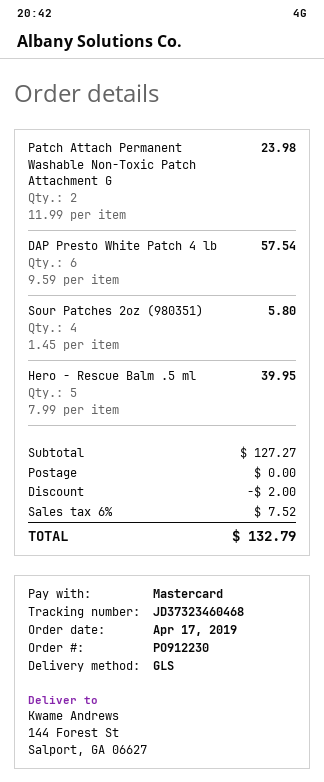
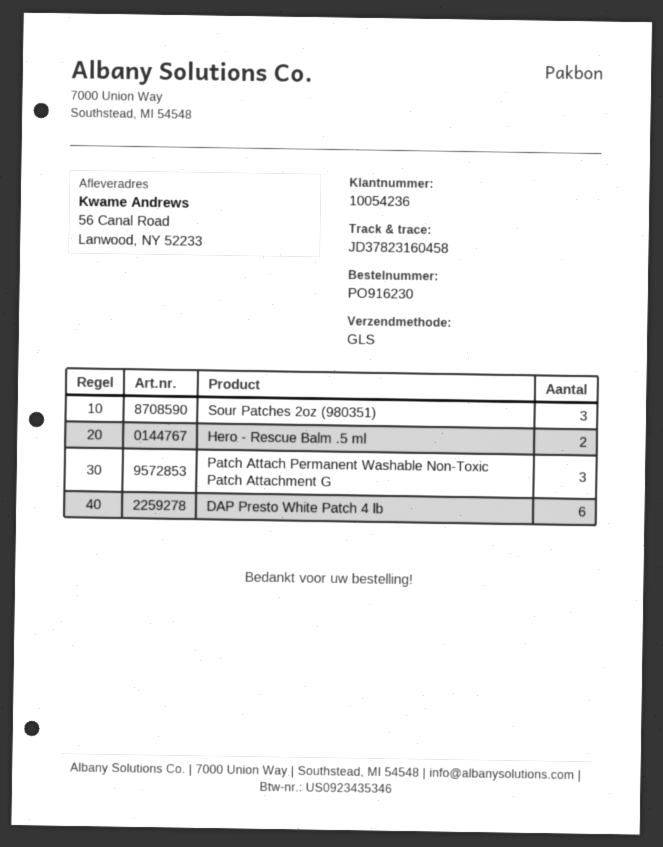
order number: PO912230 -> PO916230
tracking number: JD37323460468 -> JD37823160458
ship to: 144 Forest St, Salport, GA 06627 -> 56 Canal Road, Lanwood, NY 52233
Patch Attach Permanent Washable Non-Toxic Patch Attachment G: 2 -> 3
Sour Patches 2oz (980351): 4 -> 3
Hero - Rescue Balm .5 ml: 5 -> 2

